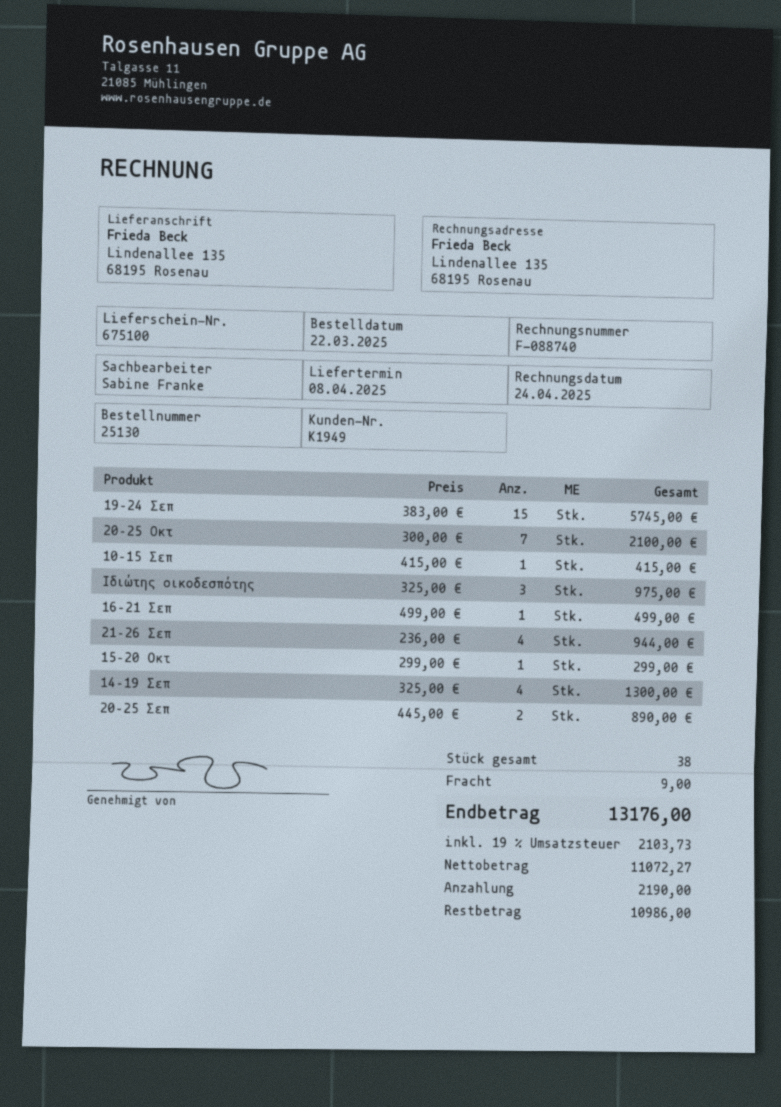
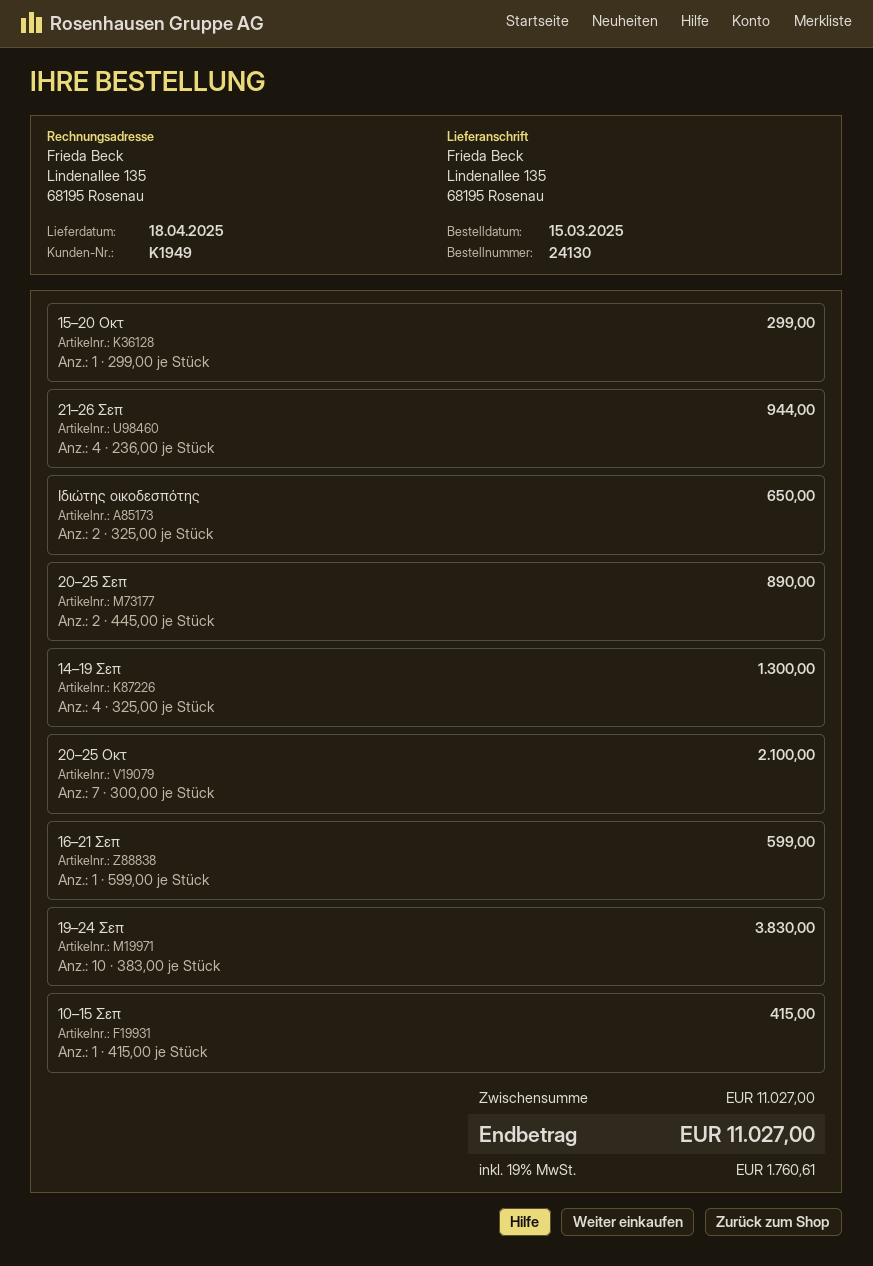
order number: 25130 -> 24130
order date: 2025-03-22 -> 2025-03-15
delivery date: 2025-04-08 -> 2025-04-18
19–24 Σεπ: 15 x 383.00 = 5745.00 -> 10 x 383.00 = 3830.00
Ιδιώτης οικοδεσπότης: 3 x 325.00 = 975.00 -> 2 x 325.00 = 650.00
16–21 Σεπ: 1 x 499.00 = 499.00 -> 1 x 599.00 = 599.00
shipping: 9.00 -> none
tax: 19% = 2103.73 -> 19% = 1760.61
total: 13176.00 -> 11027.00

